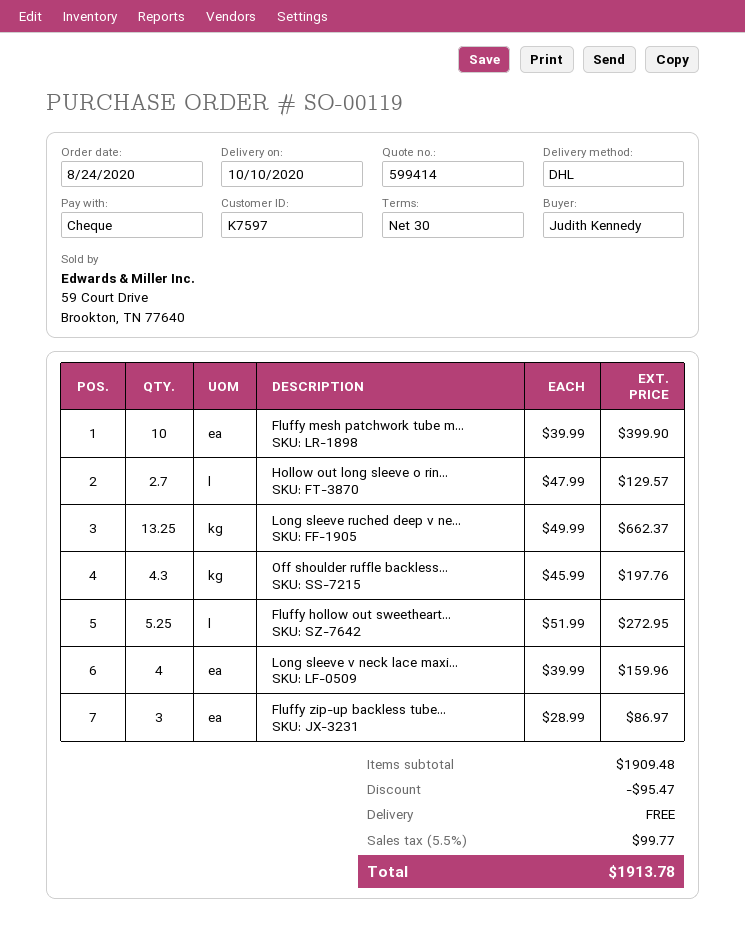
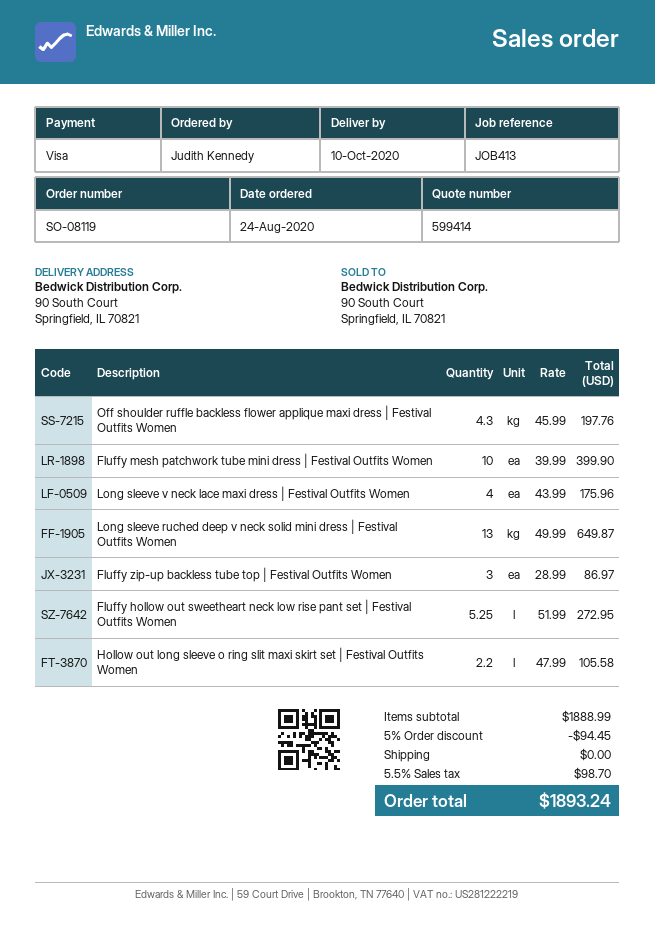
order number: SO-00119 -> SO-08119
payment method: cheque -> Visa
Hollow out long sleeve o rin...: 2.7 x 47.99 = 129.57 -> 2.2 x 47.99 = 105.58
Long sleeve ruched deep v ne...: 13.25 x 49.99 = 662.37 -> 13 x 49.99 = 649.87
Long sleeve v neck lace maxi...: 4 x 39.99 = 159.96 -> 4 x 43.99 = 175.96
subtotal: 1909.48 -> 1888.99
discount: 95.47 -> 94.45
tax: 5.5% = 99.77 -> 5.5% = 98.70
total: 1913.78 -> 1893.24

